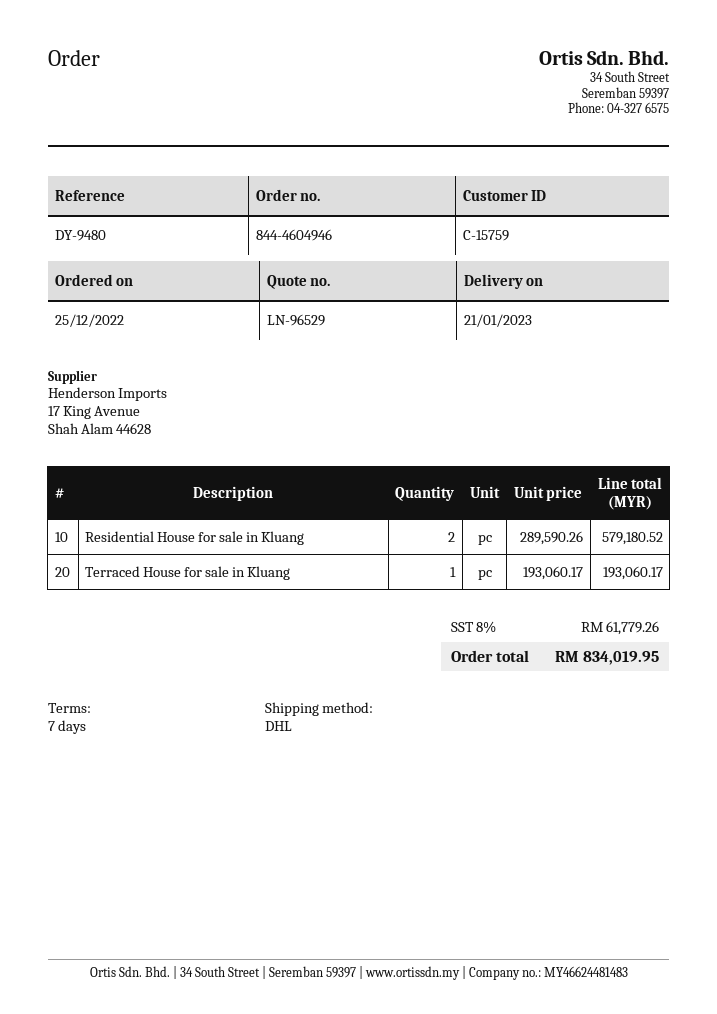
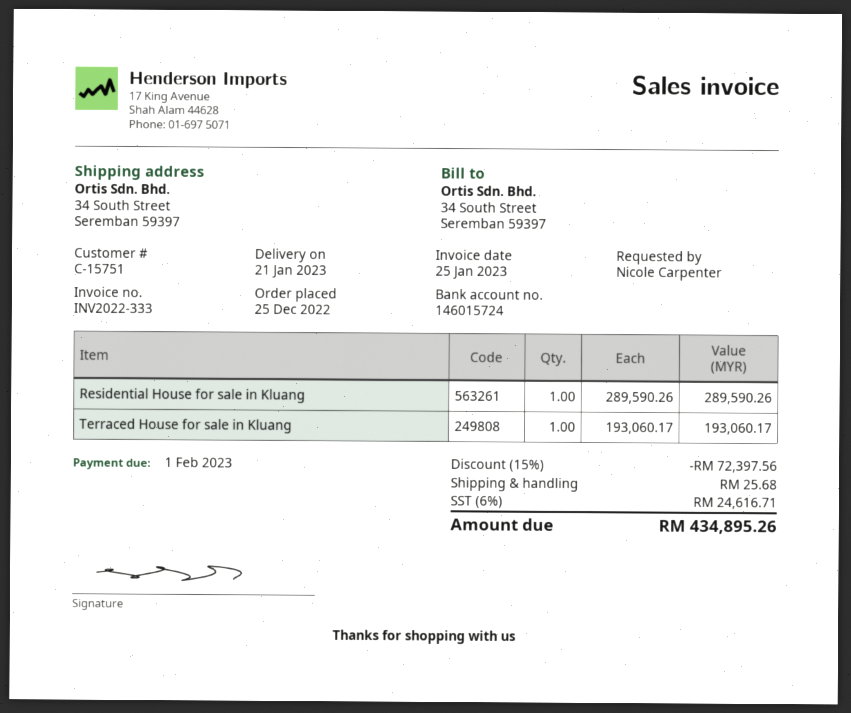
customer number: C-15759 -> C-15751
Residential House for sale in Kluang: 2 x 289590.26 = 579180.52 -> 1 x 289590.26 = 289590.26
discount: none -> 15% = 72397.56
shipping: none -> 25.68
tax: 8% = 61779.26 -> 6% = 24616.71
total: 834019.95 -> 434895.26

